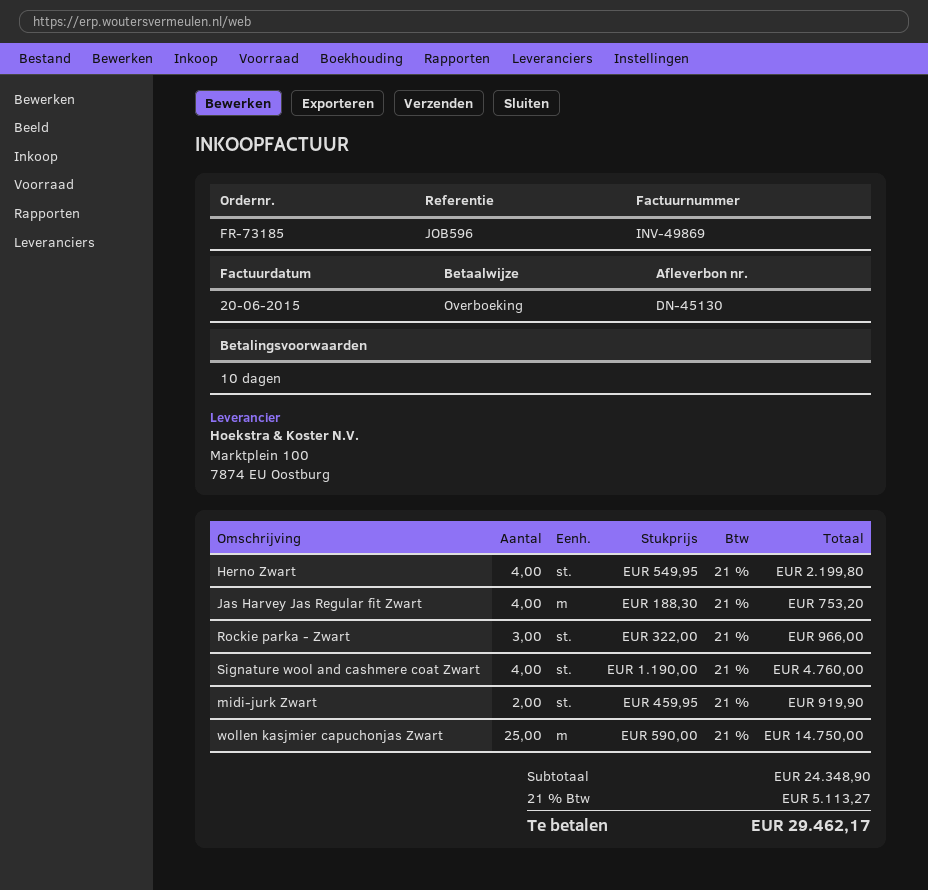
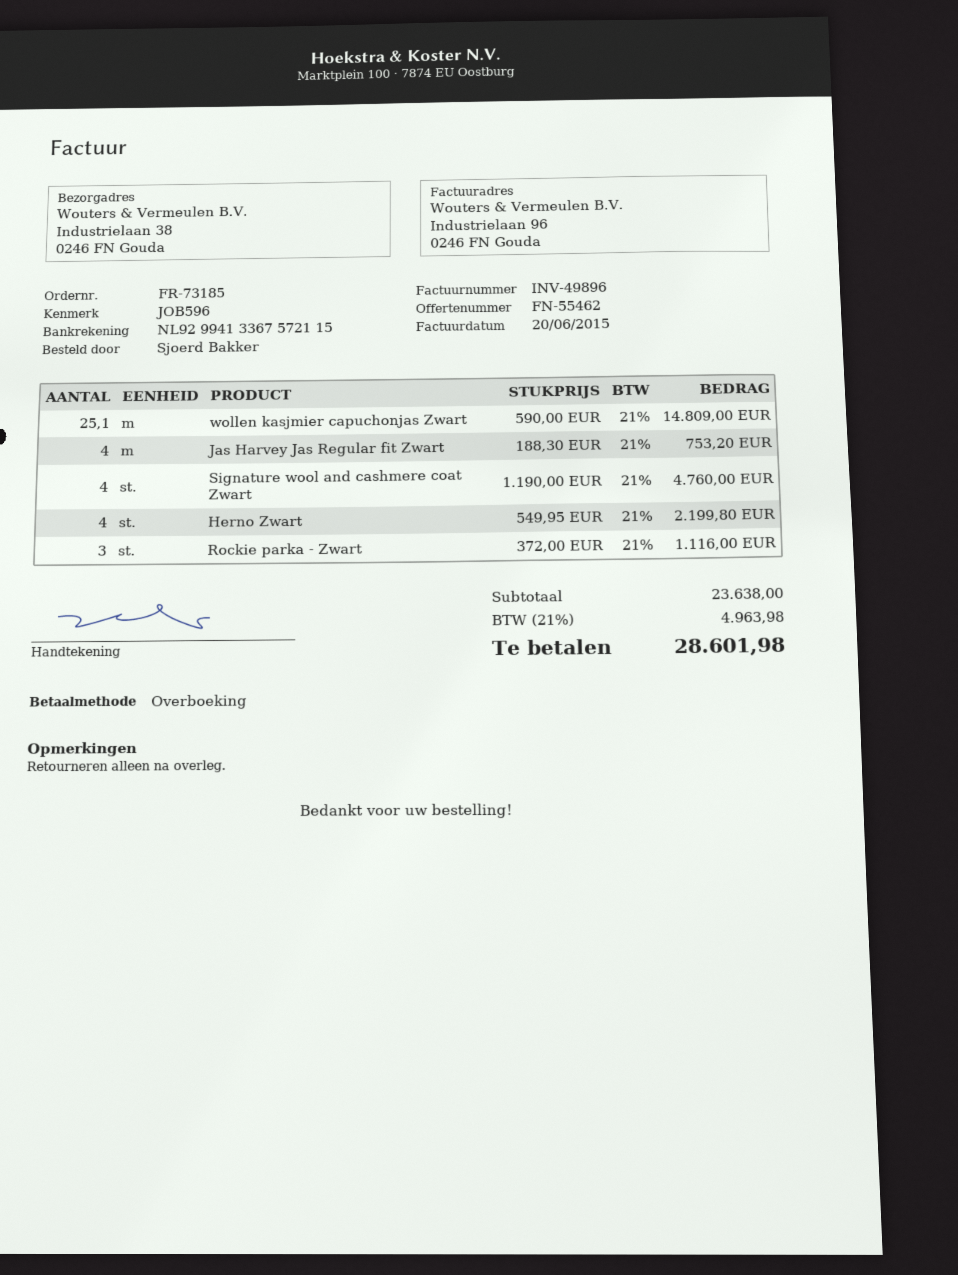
invoice number: INV-49869 -> INV-49896
Rockie parka - Zwart: 3 x 322.00 = 966.00 -> 3 x 372.00 = 1116.00
midi-jurk Zwart: 2 x 459.95 = 919.90 -> none
wollen kasjmier capuchonjas Zwart: 25 x 590.00 = 14750.00 -> 25.1 x 590.00 = 14809.00
subtotal: 24348.90 -> 23638.00
tax: 21% = 5113.27 -> 21% = 4963.98
total: 29462.17 -> 28601.98

